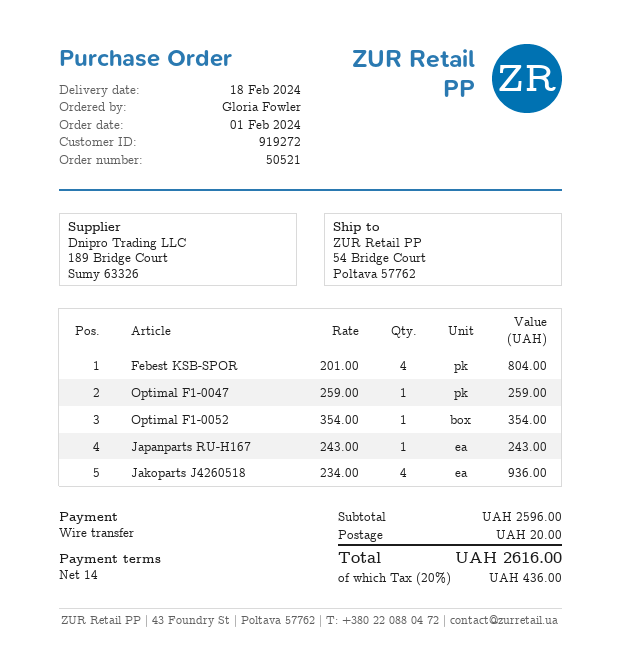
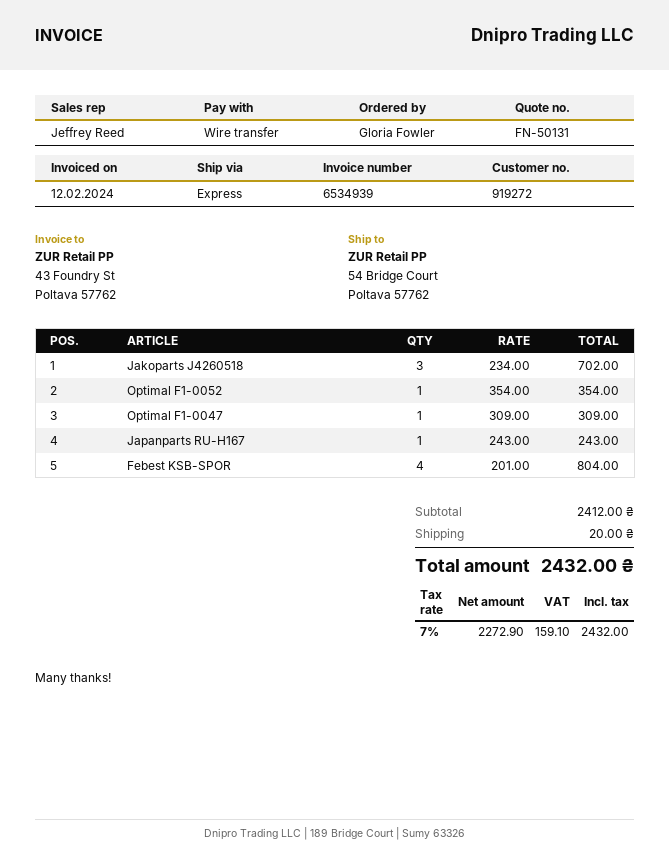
Optimal F1-0047: 1 x 259.00 = 259.00 -> 1 x 309.00 = 309.00
Jakoparts J4260518: 4 x 234.00 = 936.00 -> 3 x 234.00 = 702.00
subtotal: 2596.00 -> 2412.00
tax: 20% = 436.00 -> 7% = 159.10
total: 2616.00 -> 2432.00

